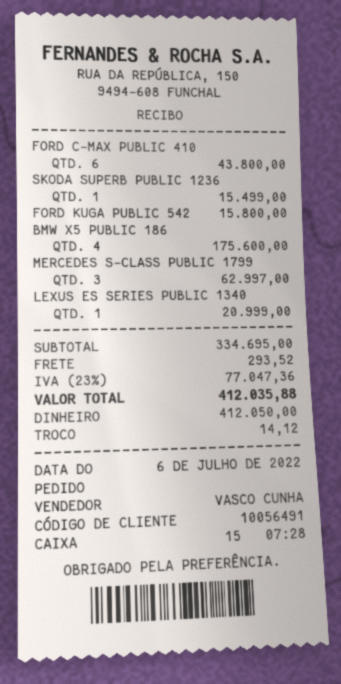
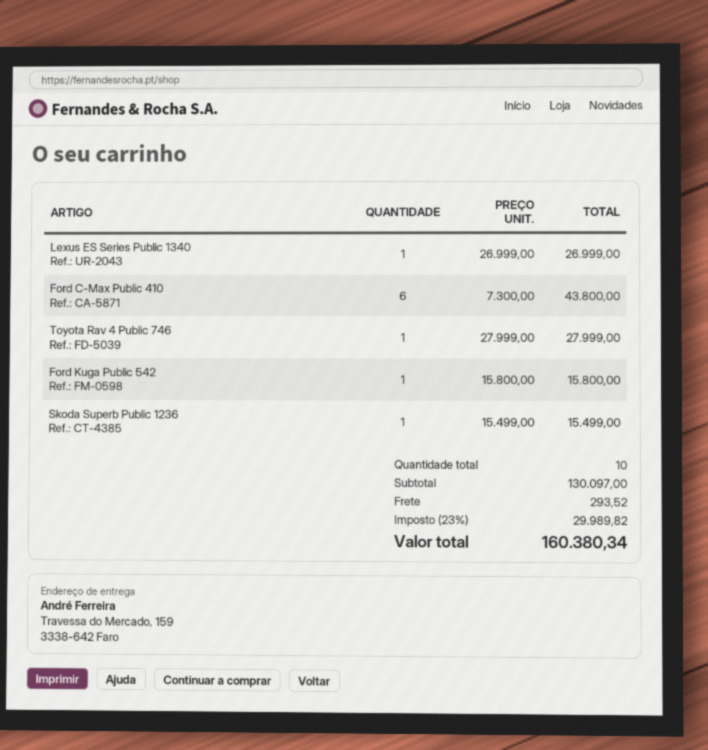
BMW X5 PUBLIC 186: 4 for 175600.00 -> none
MERCEDES S-CLASS PUBLIC 1799: 3 for 62997.00 -> none
LEXUS ES SERIES PUBLIC 1340: 1 for 20999.00 -> 1 for 26999.00
Toyota Rav 4 Public 746: none -> 1 for 27999.00
subtotal: 334695.00 -> 130097.00
tax: 23% = 77047.36 -> 23% = 29989.82
total: 412035.88 -> 160380.34

